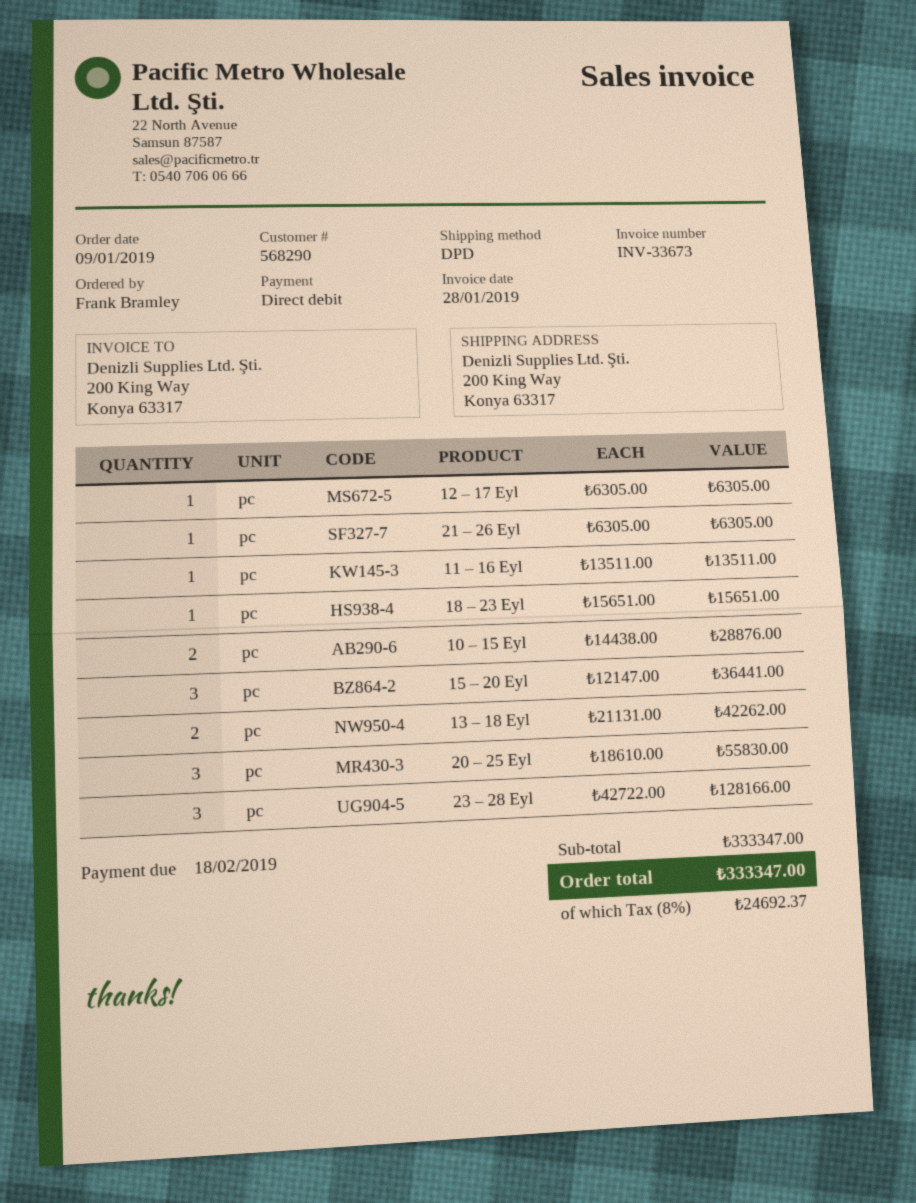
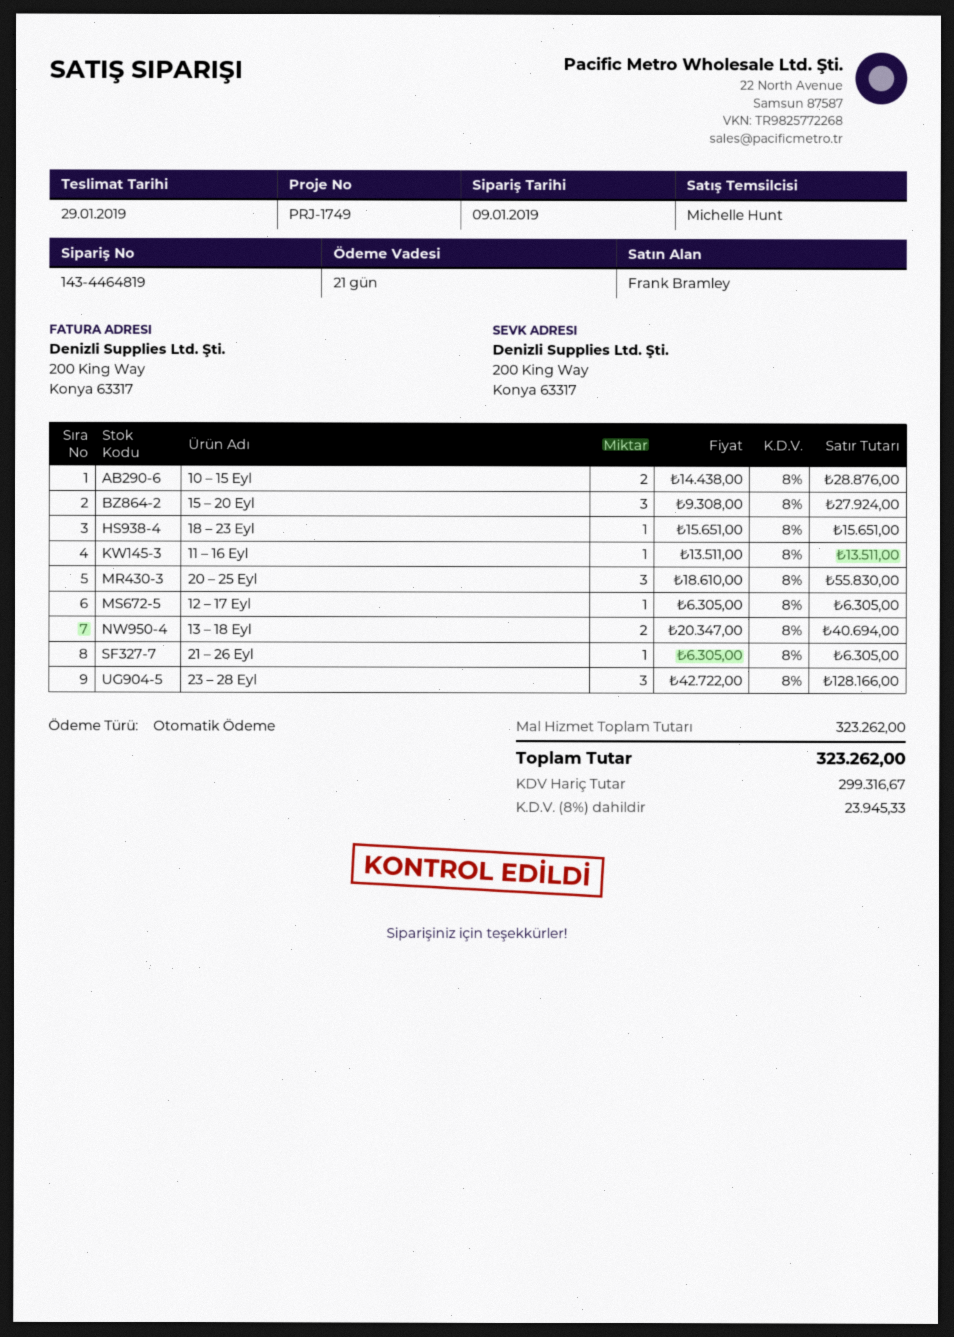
15 – 20 Eyl: 3 x 12147.00 = 36441.00 -> 3 x 9308.00 = 27924.00
13 – 18 Eyl: 2 x 21131.00 = 42262.00 -> 2 x 20347.00 = 40694.00
subtotal: 333347.00 -> 323262.00
tax: 8% = 24692.37 -> 8% = 23945.33
total: 333347.00 -> 323262.00

